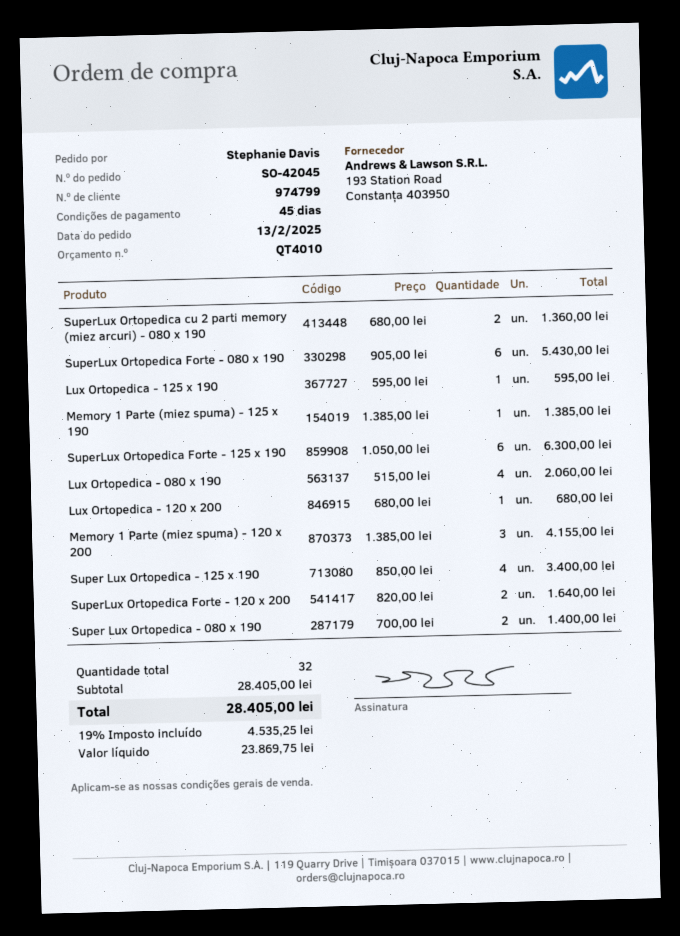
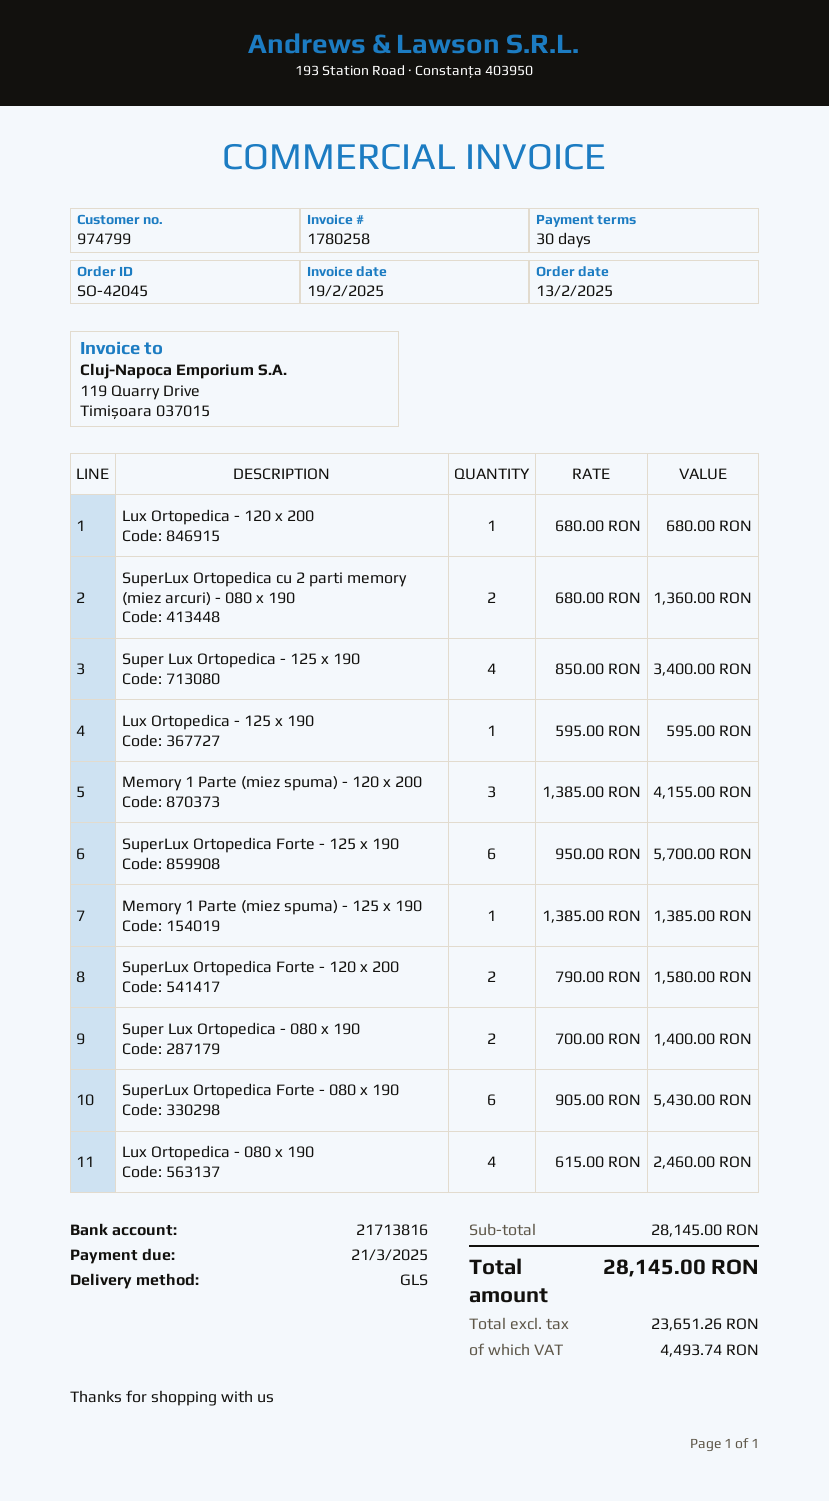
payment terms: 45 days -> 30 days
SuperLux Ortopedica Forte - 125 x 190: 6 x 1050.00 = 6300.00 -> 6 x 950.00 = 5700.00
Lux Ortopedica - 080 x 190: 4 x 515.00 = 2060.00 -> 4 x 615.00 = 2460.00
SuperLux Ortopedica Forte - 120 x 200: 2 x 820.00 = 1640.00 -> 2 x 790.00 = 1580.00
subtotal: 28405.00 -> 28145.00
net: 23869.75 -> 23651.26
tax: 4535.25 -> 4493.74
total: 28405.00 -> 28145.00

